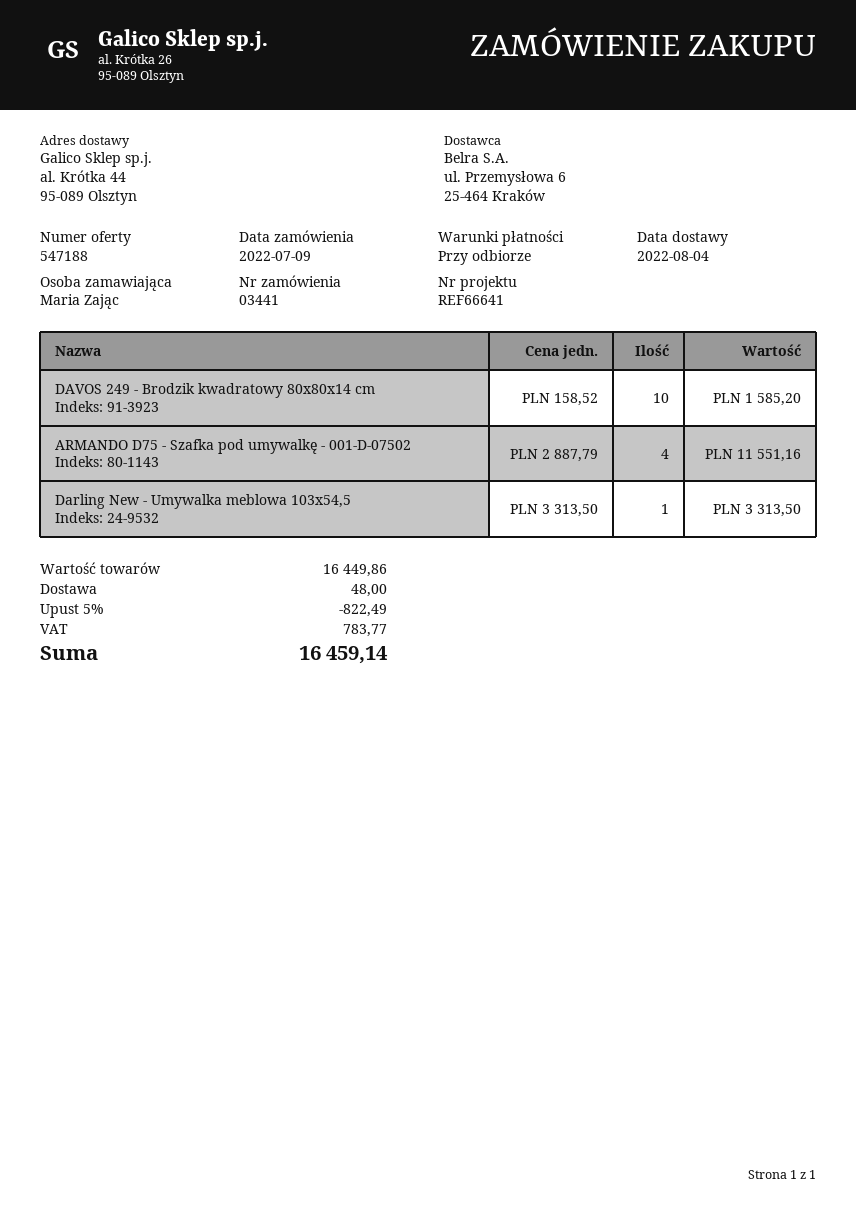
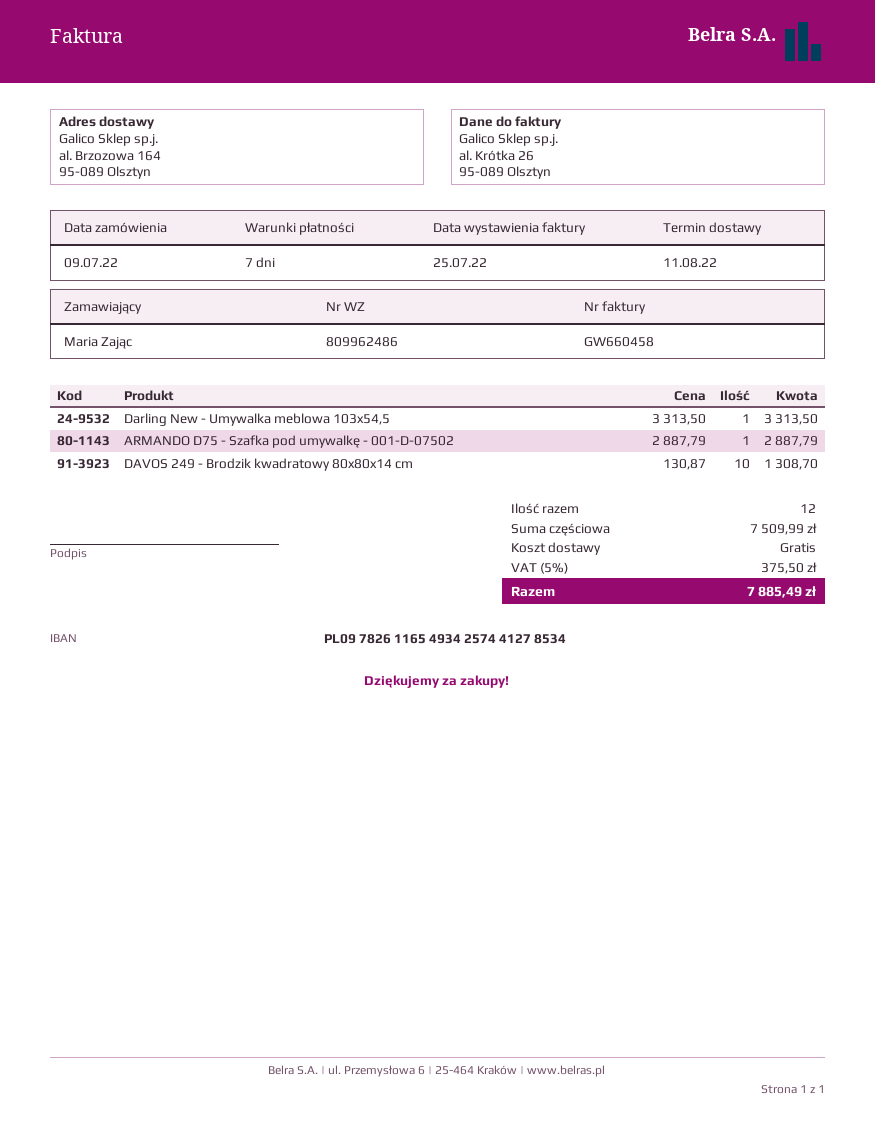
delivery date: 2022-08-04 -> 2022-08-11
payment terms: on receipt -> 7 days
ship to: al. Krótka 44, 95-089 Olsztyn -> al. Brzozowa 164, 95-089 Olsztyn
DAVOS 249 - Brodzik kwadratowy 80x80x14 cm: 10 x 158.52 = 1585.20 -> 10 x 130.87 = 1308.70
ARMANDO D75 - Szafka pod umywalkę - 001-D-07502: 4 x 2887.79 = 11551.16 -> 1 x 2887.79 = 2887.79
subtotal: 16449.86 -> 7509.99
discount: 5% = 822.49 -> none
shipping: 48.00 -> 0.00
tax: 783.77 -> 375.50
total: 16459.14 -> 7885.49

